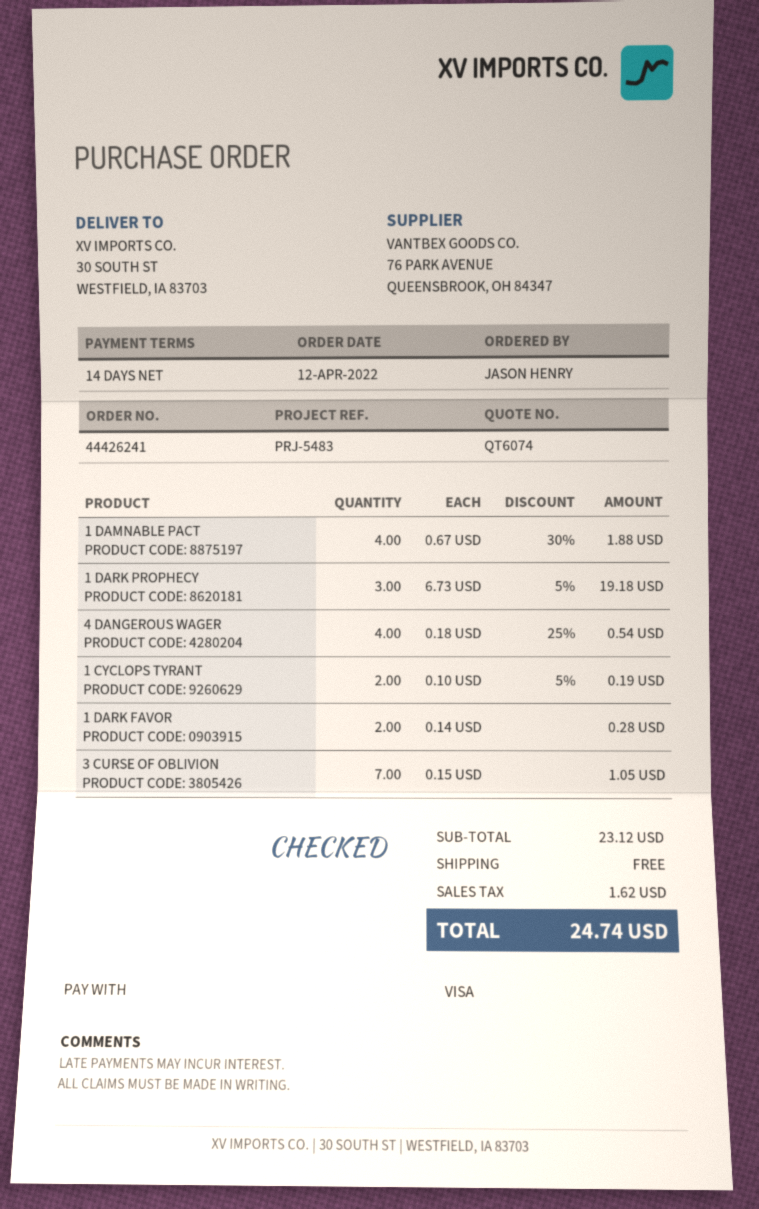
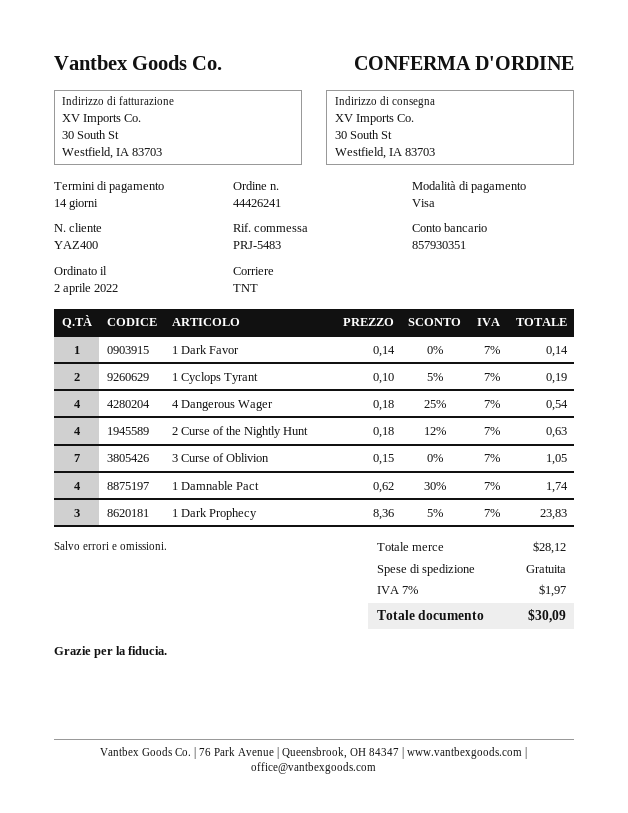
order date: 2022-04-12 -> 2022-04-02
1 DAMNABLE PACT: 4 x 0.67 - 30% = 1.88 -> 4 x 0.62 - 30% = 1.74
1 DARK PROPHECY: 3 x 6.73 - 5% = 19.18 -> 3 x 8.36 - 5% = 23.83
1 DARK FAVOR: 2 x 0.14 = 0.28 -> 1 x 0.14 = 0.14
2 Curse of the Nightly Hunt: none -> 4 x 0.18 - 12% = 0.63
subtotal: 23.12 -> 28.12
tax: 1.62 -> 1.97
total: 24.74 -> 30.09

